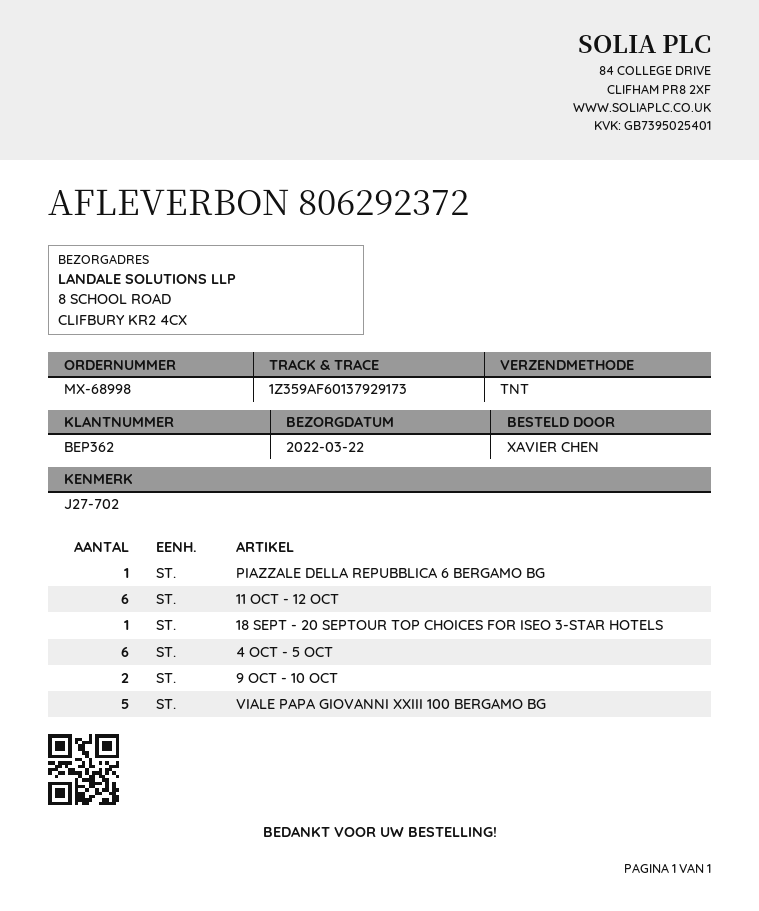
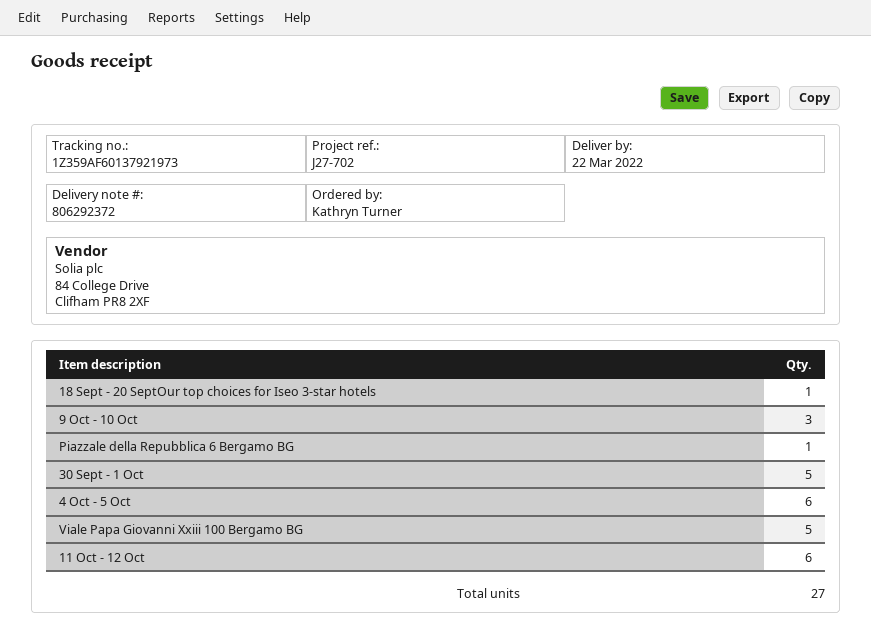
ordered by: XAVIER CHEN -> Kathryn Turner
tracking number: 1Z359AF60137929173 -> 1Z359AF60137921973
9 OCT - 10 OCT: 2 -> 3
30 Sept - 1 Oct: none -> 5

